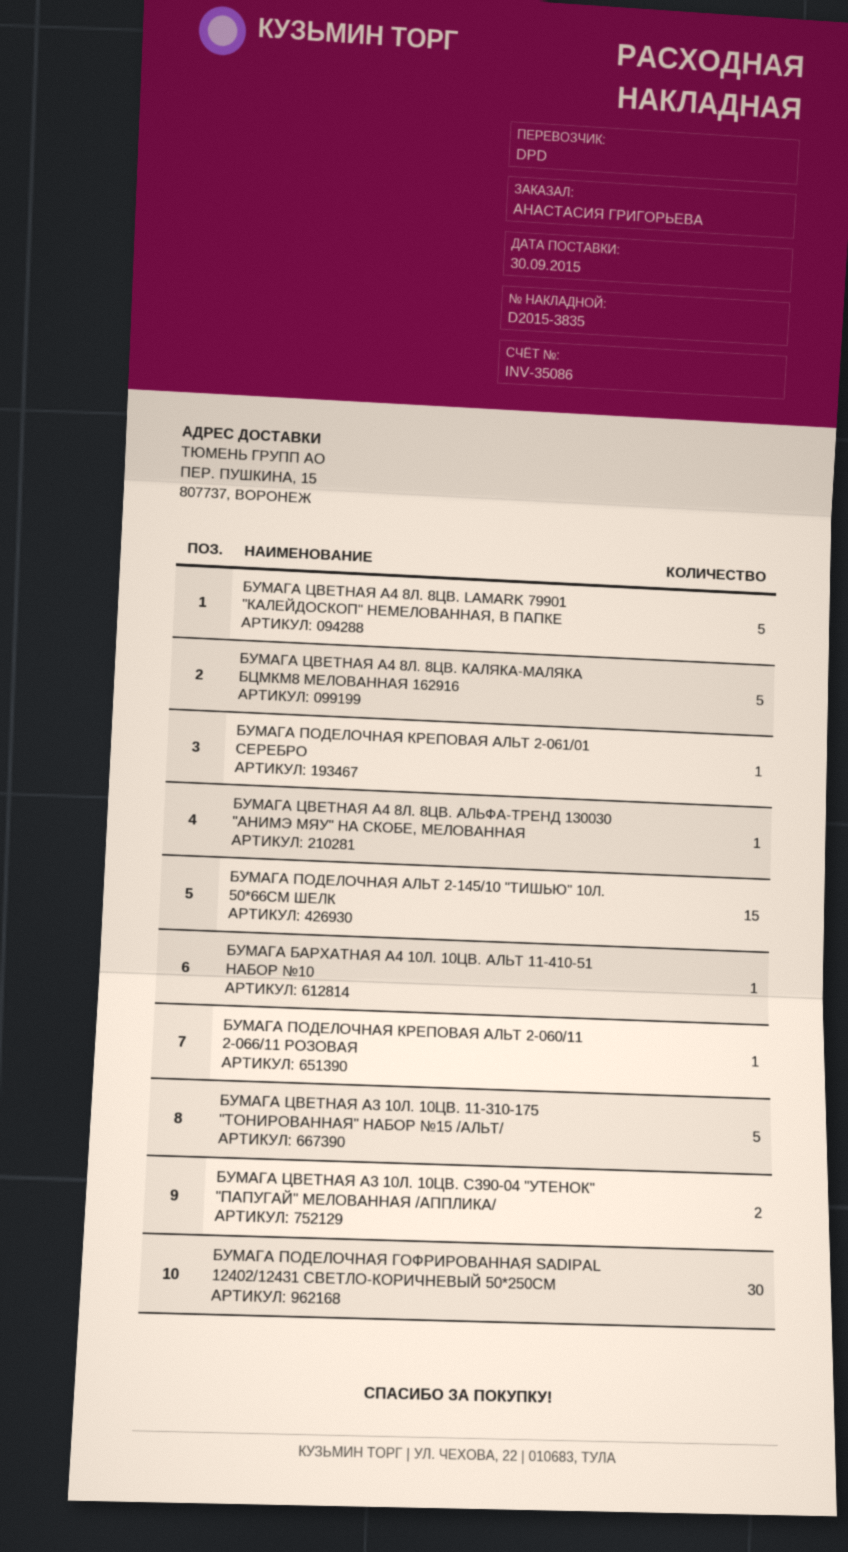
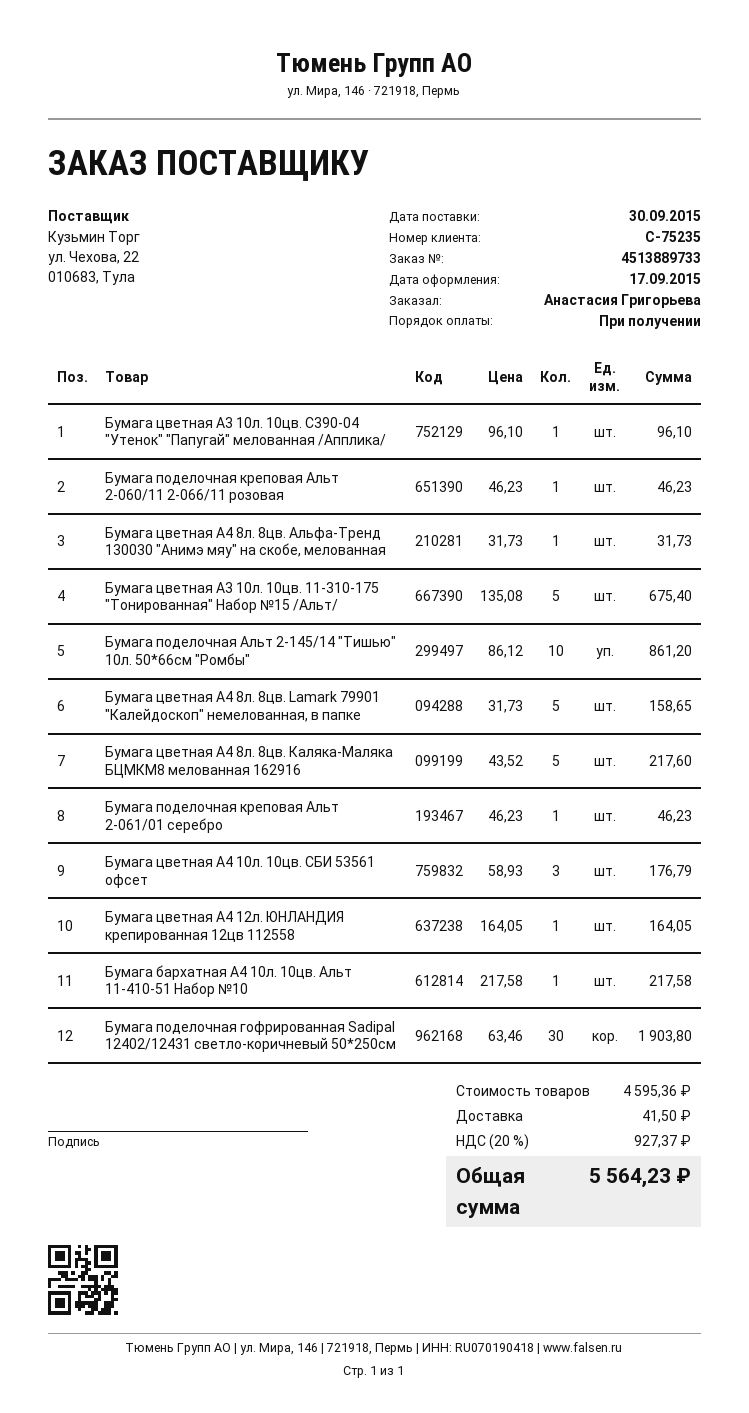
БУМАГА ПОДЕЛОЧНАЯ АЛЬТ 2-145/10 "ТИШЬЮ" 10Л. 50*66СМ ШЕЛК: 15 -> none
БУМАГА ЦВЕТНАЯ А3 10Л. 10ЦВ. С390-04 "УТЕНОК" "ПАПУГАЙ" МЕЛОВАННАЯ /АППЛИКА/: 2 -> 1
Бумага поделочная Альт 2-145/14 "Тишью" 10л. 50*66см "Ромбы": none -> 10
Бумага цветная А4 10л. 10цв. СБИ 53561 офсет: none -> 3
Бумага цветная А4 12л. ЮНЛАНДИЯ крепированная 12цв 112558: none -> 1

